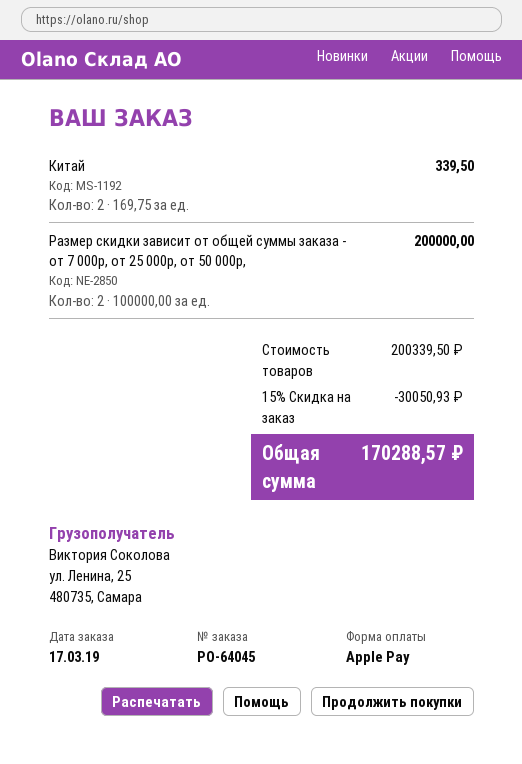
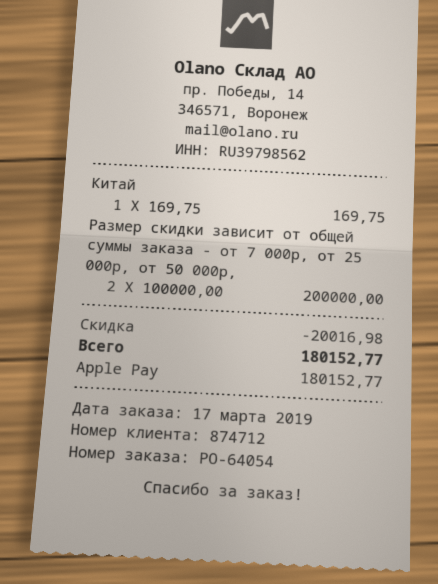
order number: PO-64045 -> PO-64054
Китай: 2 x 169.75 = 339.50 -> 1 x 169.75 = 169.75
discount: 30050.93 -> 20016.98
total: 170288.57 -> 180152.77

